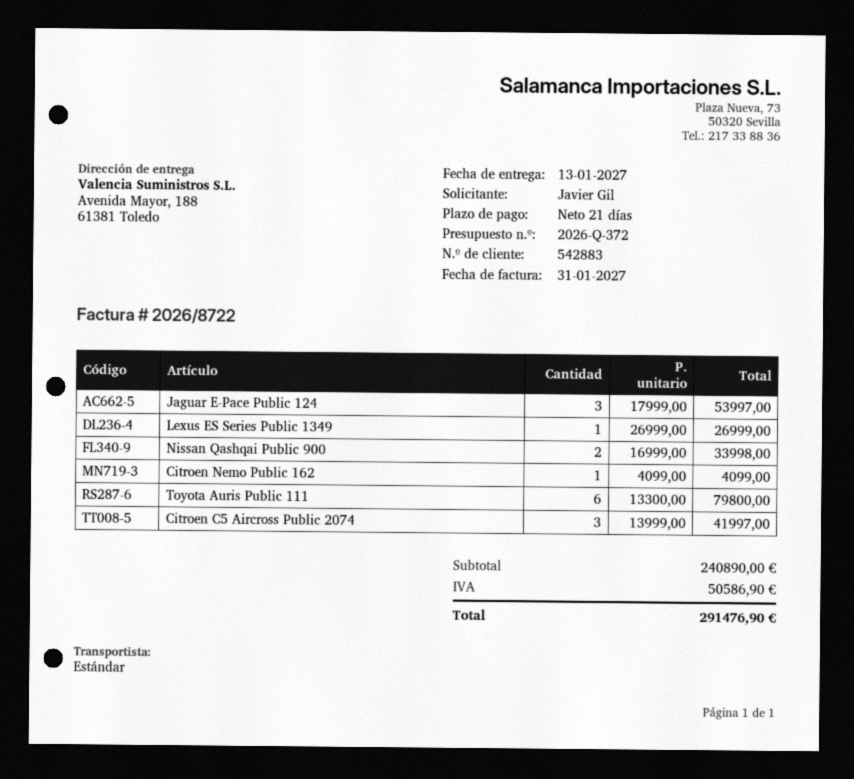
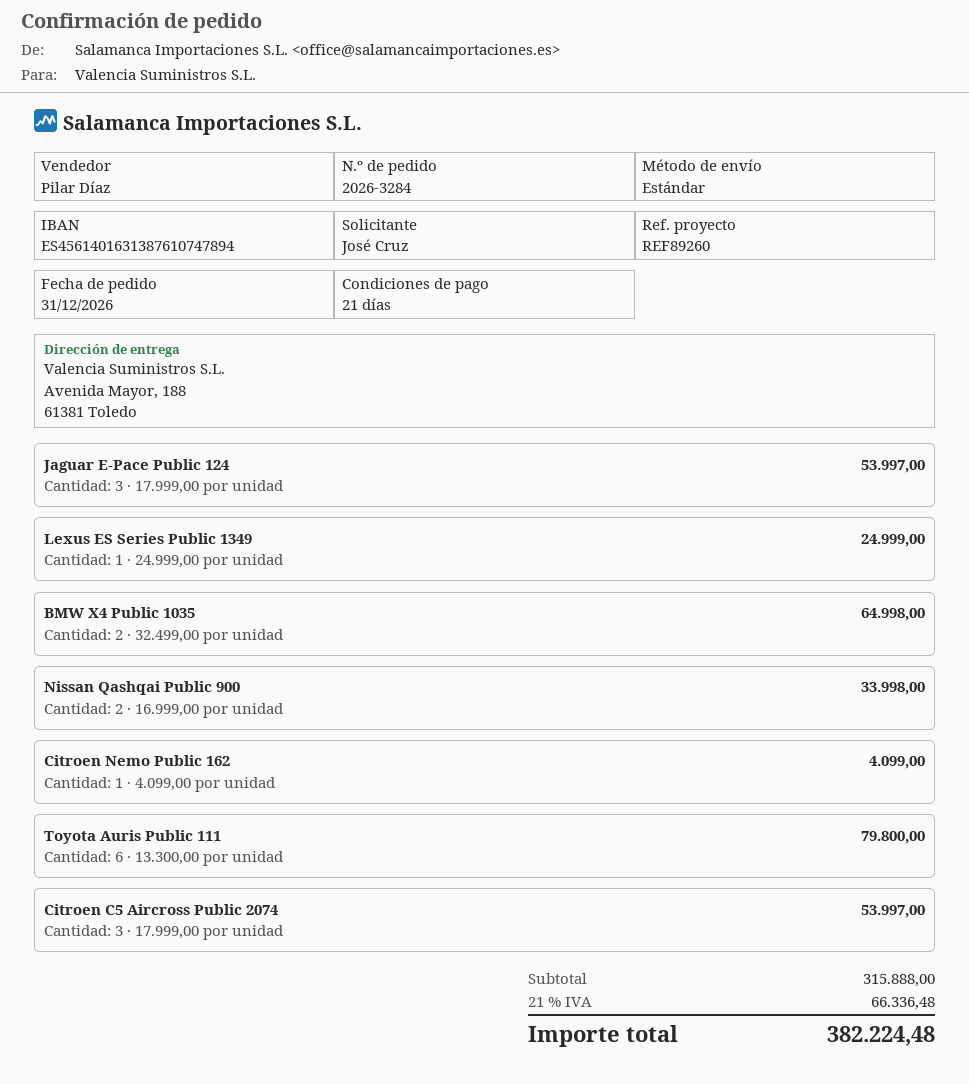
ordered by: Javier Gil -> José Cruz
Lexus ES Series Public 1349: 1 x 26999.00 = 26999.00 -> 1 x 24999.00 = 24999.00
Citroen C5 Aircross Public 2074: 3 x 13999.00 = 41997.00 -> 3 x 17999.00 = 53997.00
BMW X4 Public 1035: none -> 2 x 32499.00 = 64998.00
subtotal: 240890.00 -> 315888.00
tax: 50586.90 -> 66336.48
total: 291476.90 -> 382224.48

